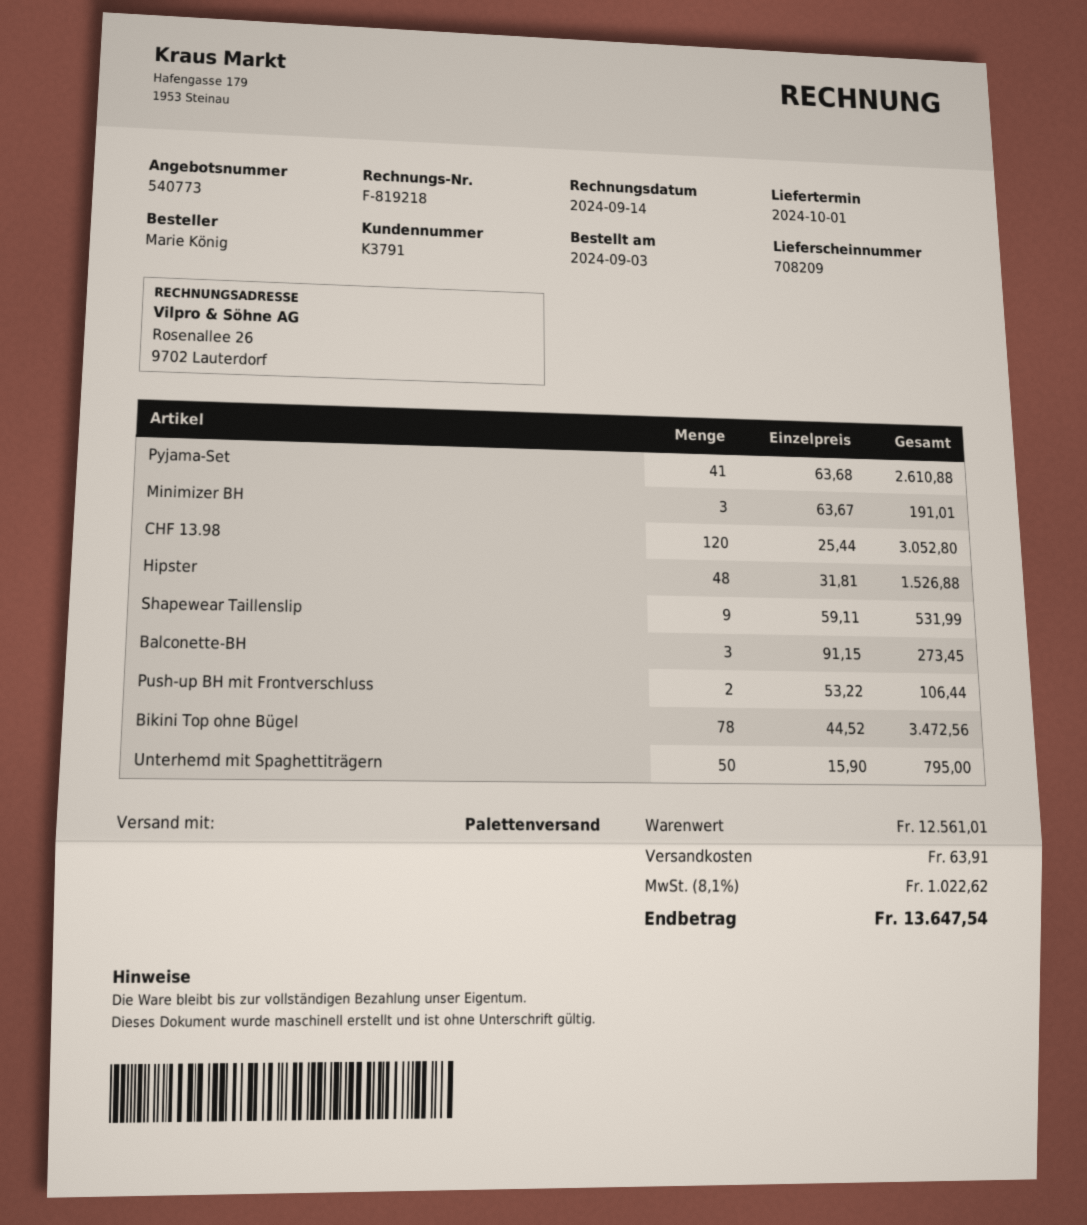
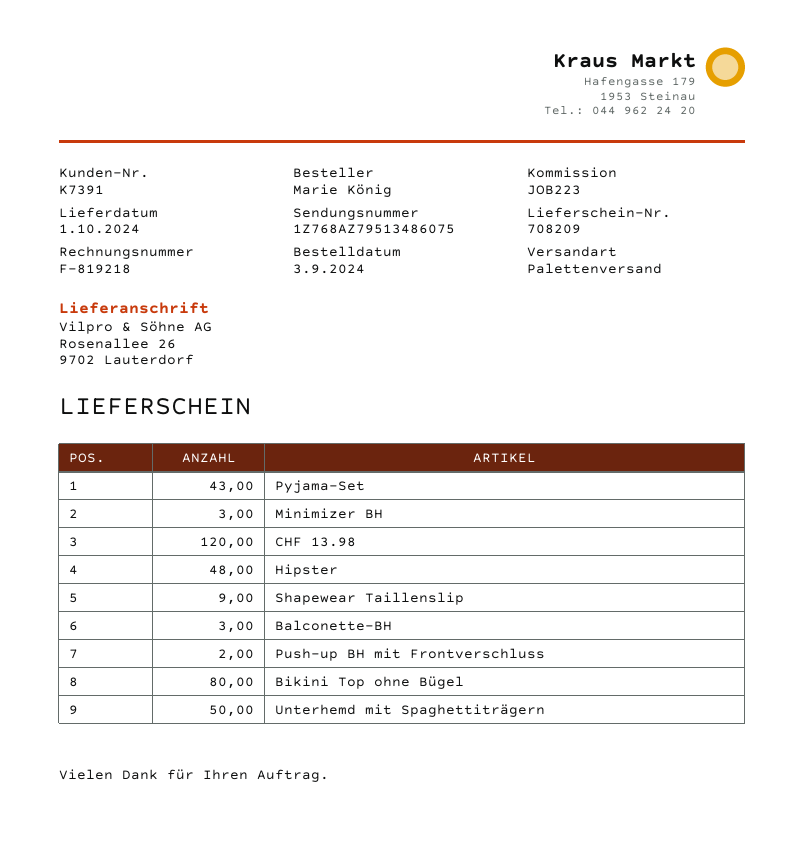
customer number: K3791 -> K7391
Pyjama-Set: 41 -> 43
Bikini Top ohne Bügel: 78 -> 80

